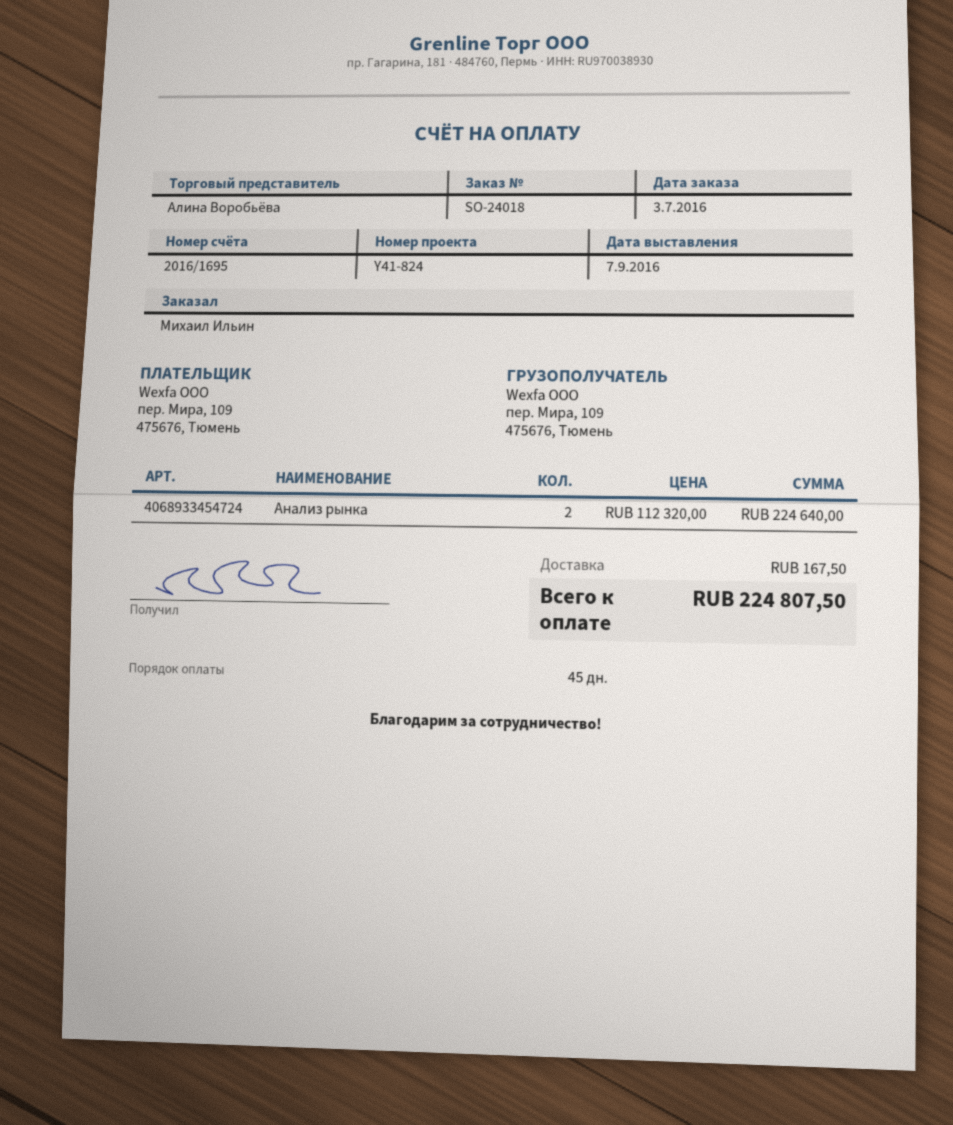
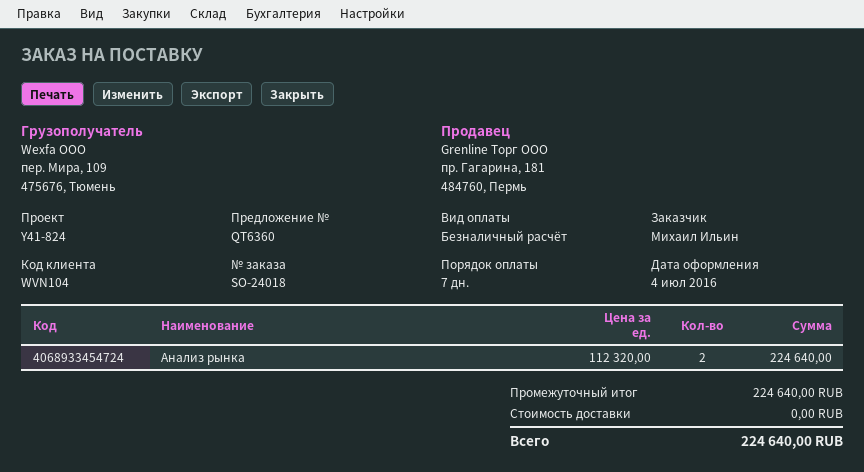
order date: 2016-07-03 -> 2016-07-04
payment terms: 45 days -> 7 days
shipping: 167.50 -> 0.00
total: 224807.50 -> 224640.00

